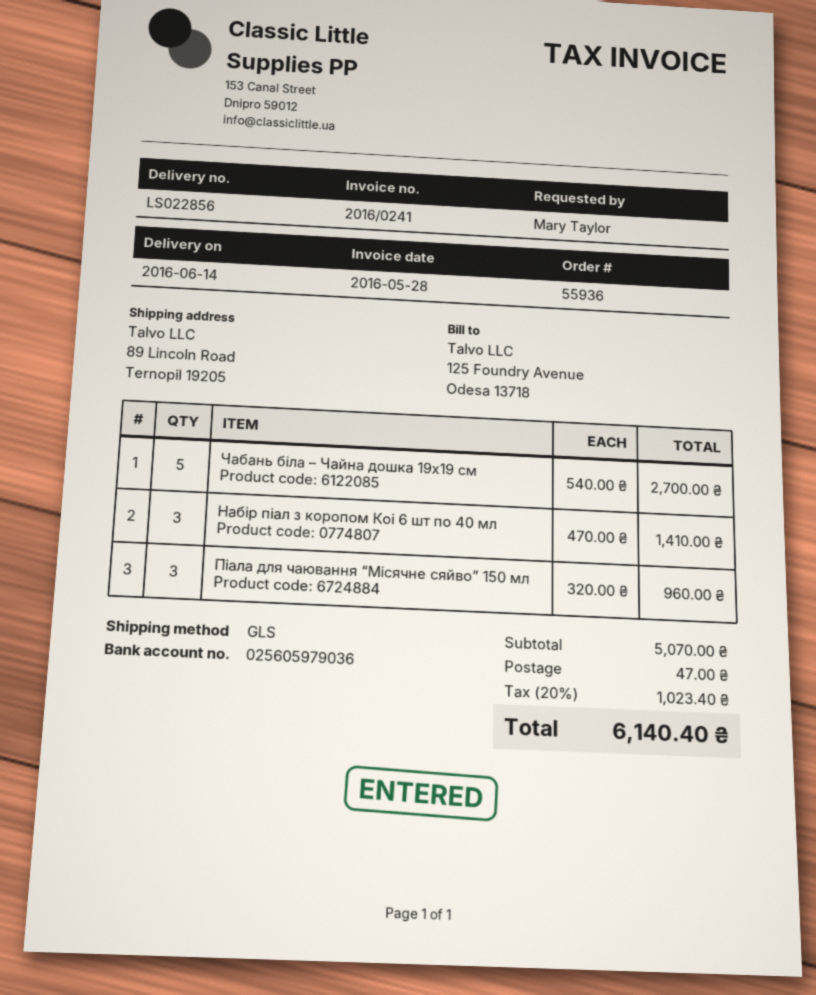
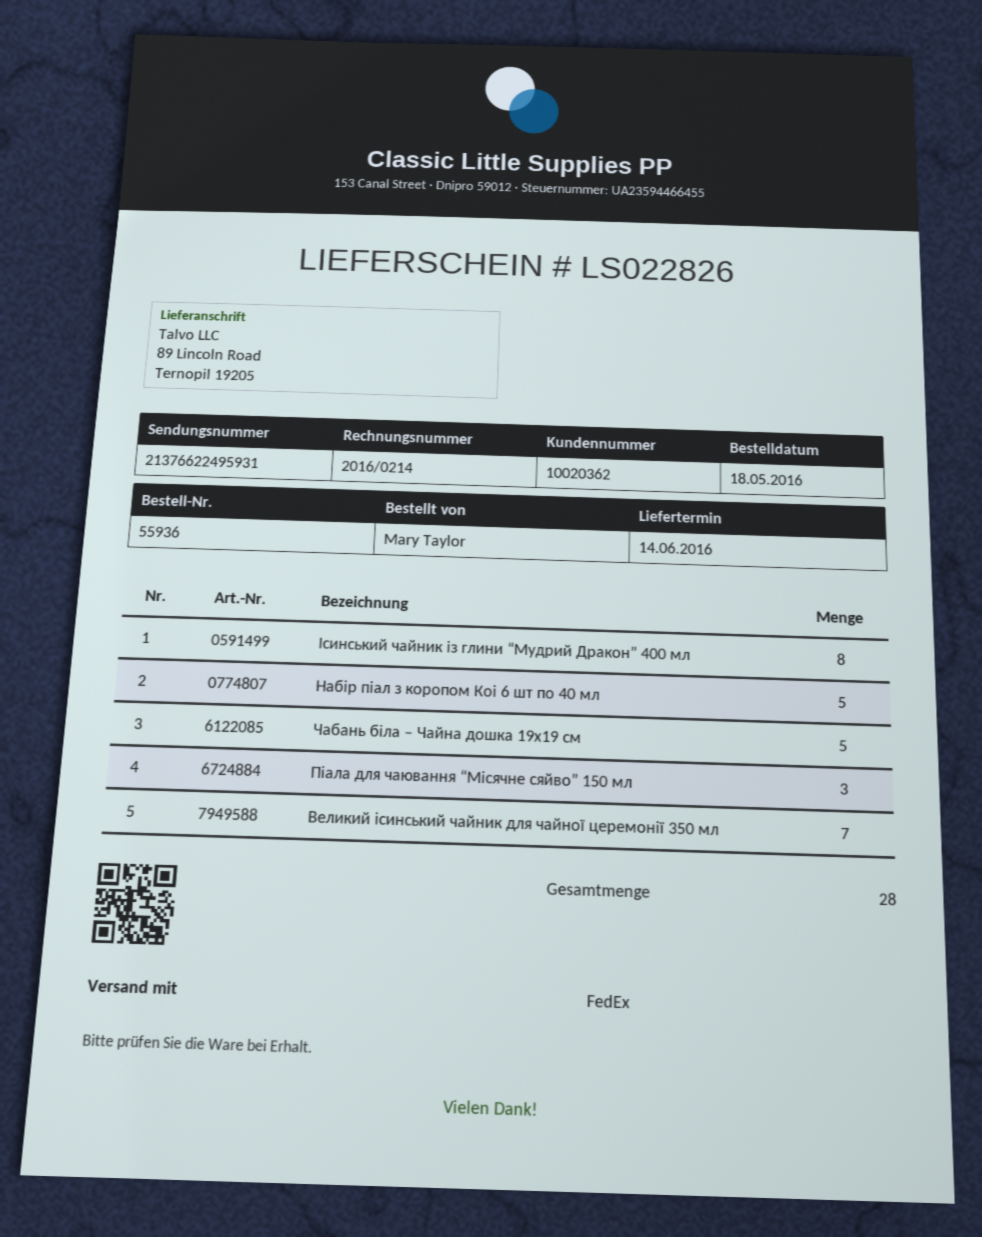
delivery note number: LS022856 -> LS022826
invoice number: 2016/0241 -> 2016/0214
shipping method: GLS -> FedEx
Набір піал з коропом Коі 6 шт по 40 мл: 3 -> 5
Ісинський чайник із глини “Мудрий Дракон” 400 мл: none -> 8
Великий ісинський чайник для чайної церемонії 350 мл: none -> 7

